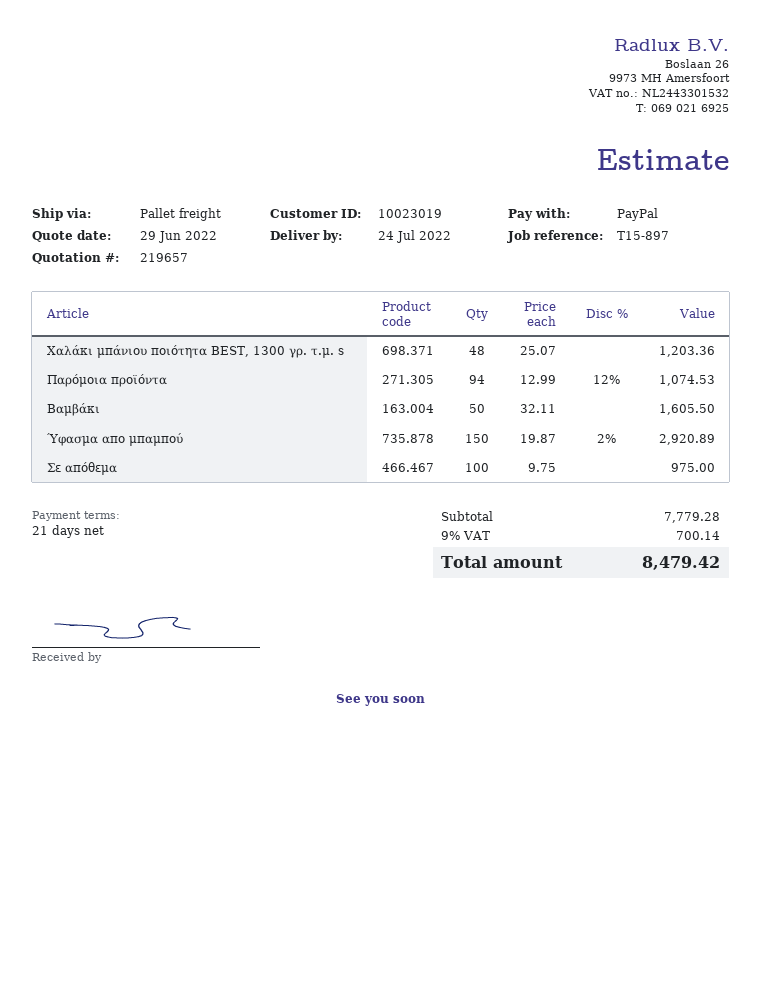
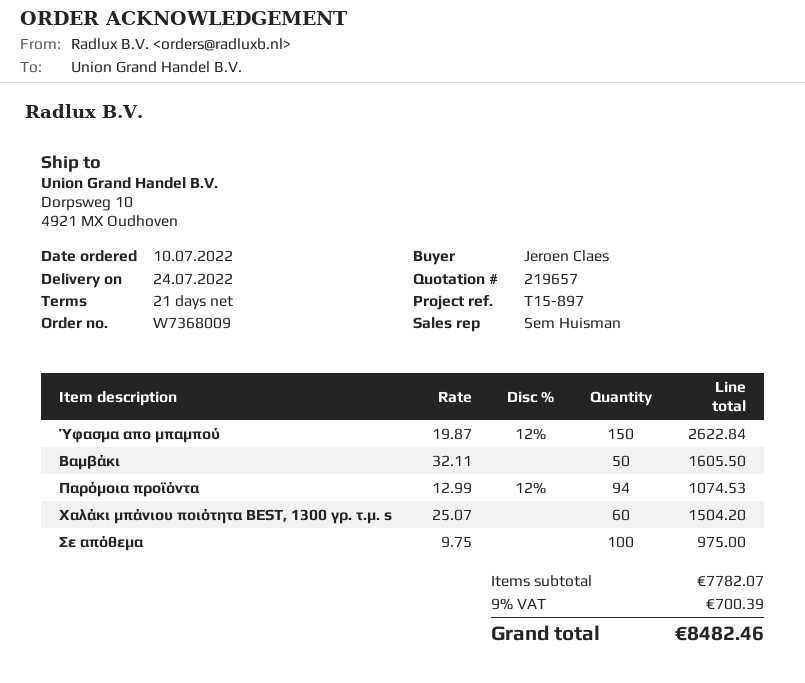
Χαλάκι μπάνιου ποιότητα BEST, 1300 γρ. τ.μ. s: 48 x 25.07 = 1203.36 -> 60 x 25.07 = 1504.20
Ύφασμα απο μπαμπού: 150 x 19.87 - 2% = 2920.89 -> 150 x 19.87 - 12% = 2622.84
subtotal: 7779.28 -> 7782.07
tax: 9% = 700.14 -> 9% = 700.39
total: 8479.42 -> 8482.46

